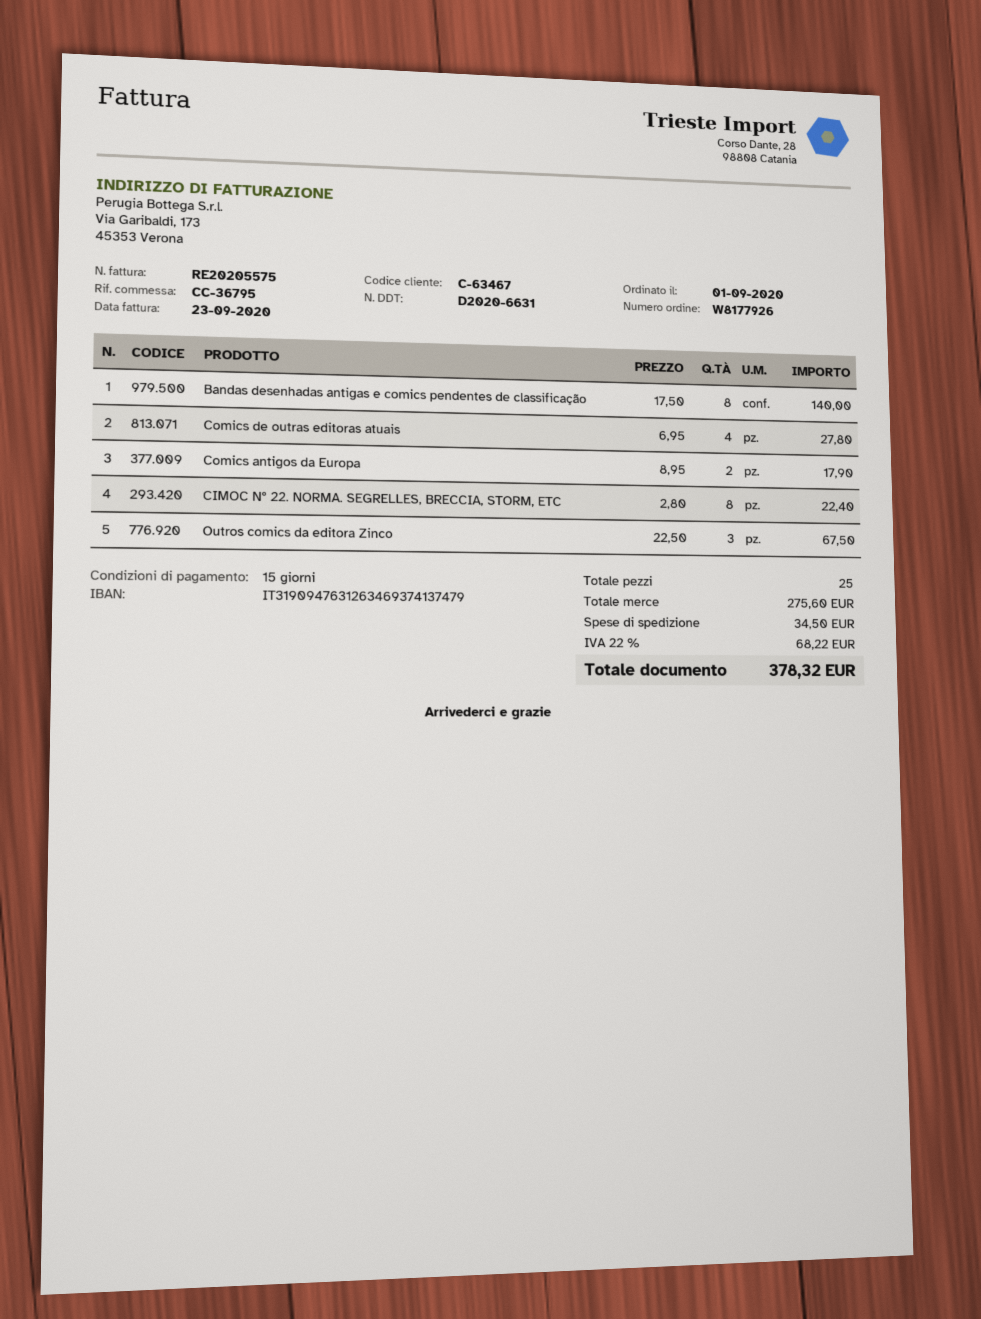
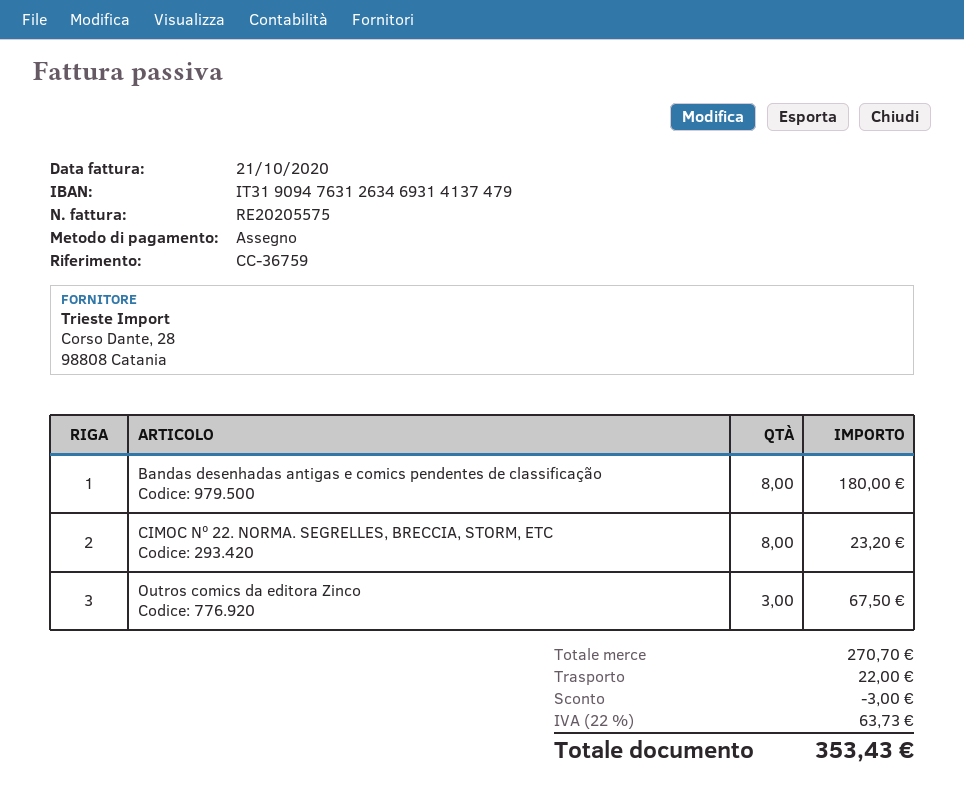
invoice date: 2020-09-23 -> 2020-10-21
reference: CC-36795 -> CC-36759
bank account: IT3190947631263469374137479 -> IT3190947631263469314137479
Bandas desenhadas antigas e comics pendentes de classificação: 8 for 140.00 -> 8 for 180.00
Comics de outras editoras atuais: 4 for 27.80 -> none
Comics antigos da Europa: 2 for 17.90 -> none
CIMOC Nº 22. NORMA. SEGRELLES, BRECCIA, STORM, ETC: 8 for 22.40 -> 8 for 23.20
subtotal: 275.60 -> 270.70
discount: none -> 3.00
shipping: 34.50 -> 22.00
tax: 22% = 68.22 -> 22% = 63.73
total: 378.32 -> 353.43

